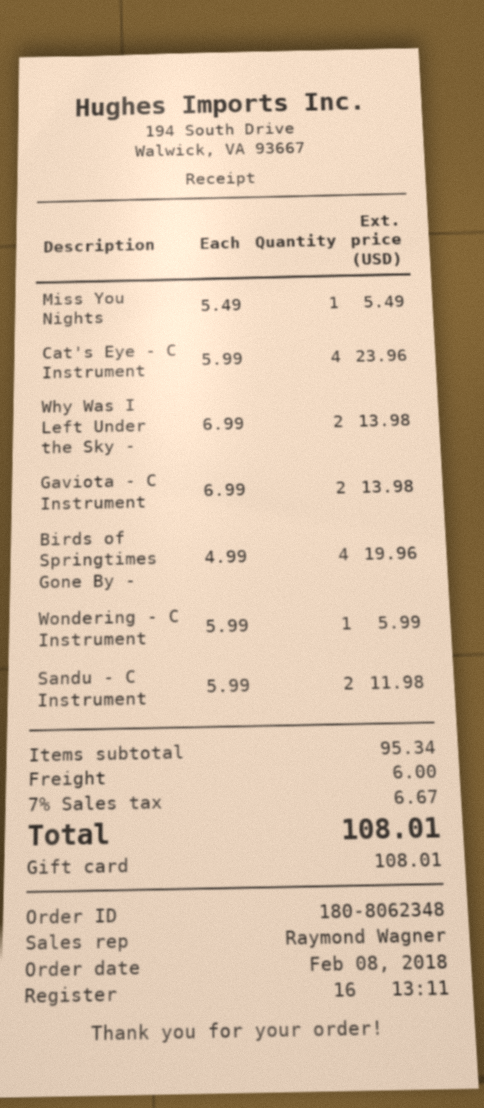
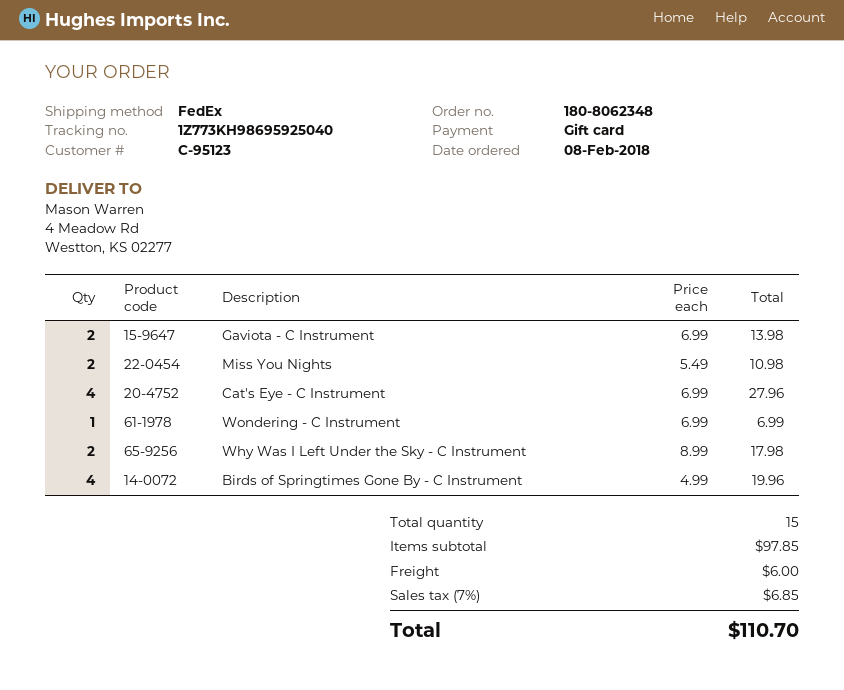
Miss You Nights: 1 x 5.49 = 5.49 -> 2 x 5.49 = 10.98
Cat's Eye - C Instrument: 4 x 5.99 = 23.96 -> 4 x 6.99 = 27.96
Why Was I Left Under the Sky -: 2 x 6.99 = 13.98 -> 2 x 8.99 = 17.98
Wondering - C Instrument: 1 x 5.99 = 5.99 -> 1 x 6.99 = 6.99
Sandu - C Instrument: 2 x 5.99 = 11.98 -> none
subtotal: 95.34 -> 97.85
tax: 7% = 6.67 -> 7% = 6.85
total: 108.01 -> 110.70

